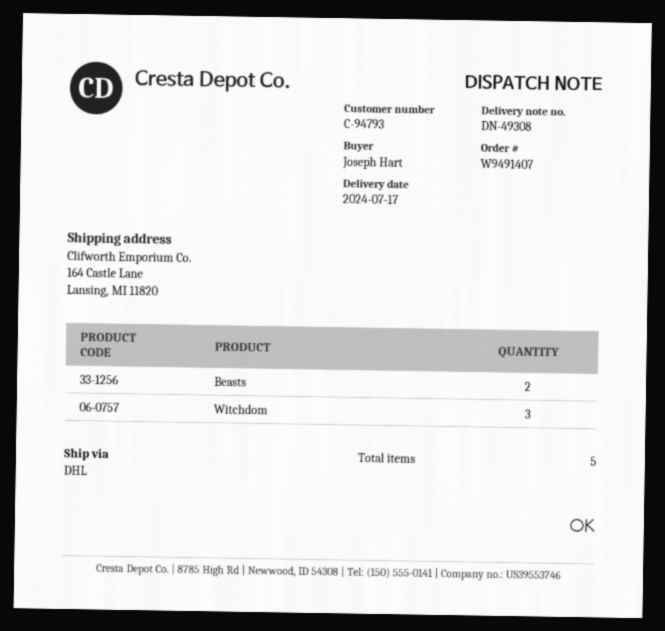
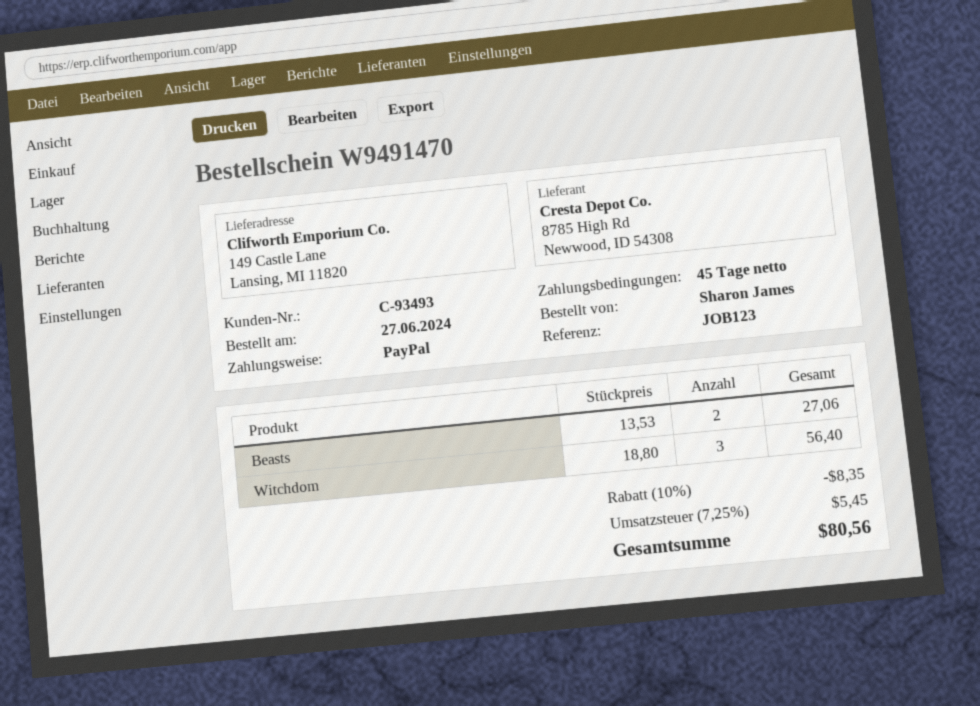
order number: W9491407 -> W9491470
customer number: C-94793 -> C-93493
ordered by: Joseph Hart -> Sharon James
ship to: 164 Castle Lane, Lansing, MI 11820 -> 149 Castle Lane, Lansing, MI 11820

